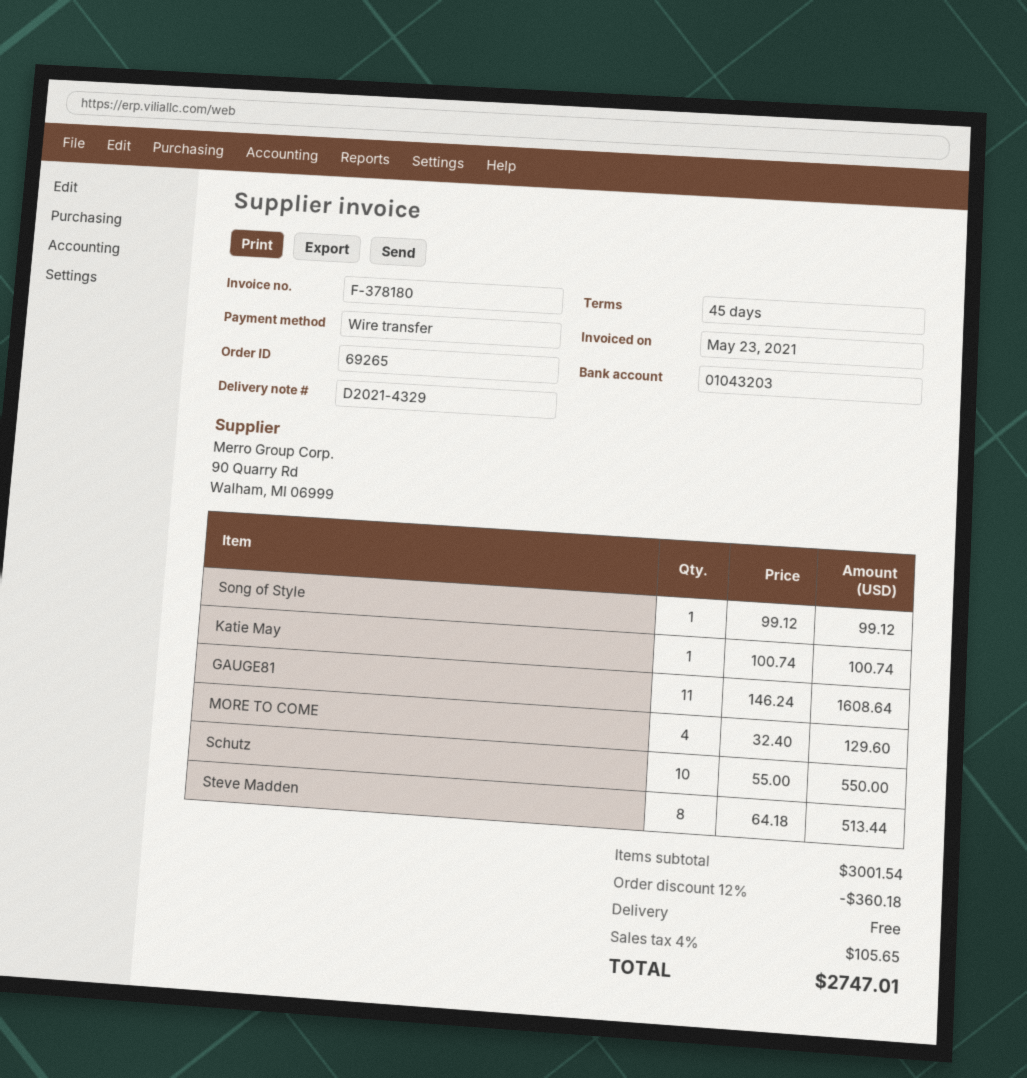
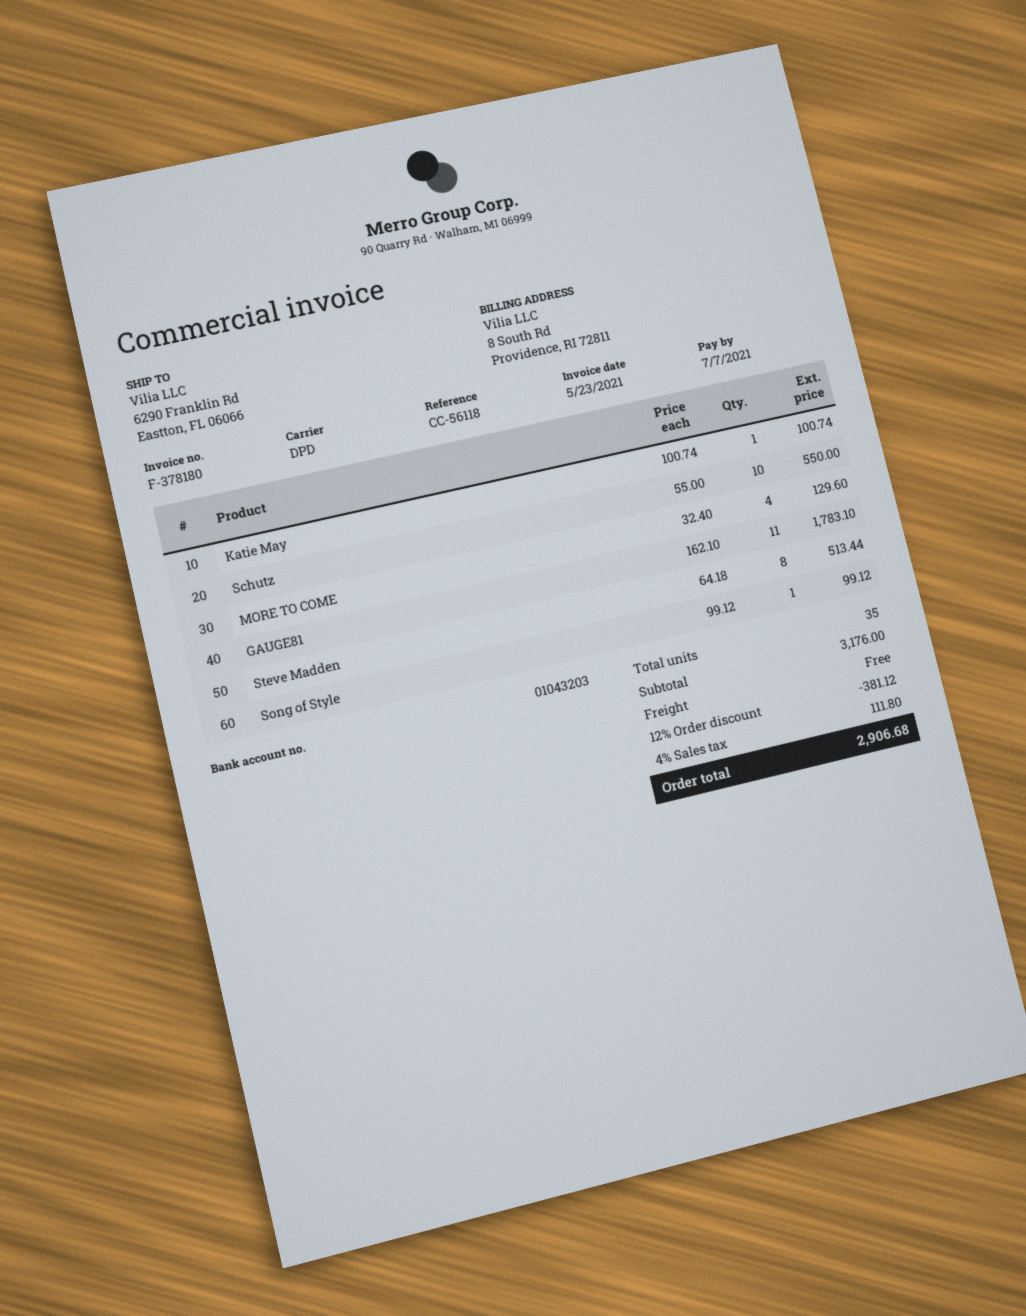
GAUGE81: 11 x 146.24 = 1608.64 -> 11 x 162.10 = 1783.10
subtotal: 3001.54 -> 3176.00
discount: 12% = 360.18 -> 12% = 381.12
tax: 4% = 105.65 -> 4% = 111.80
total: 2747.01 -> 2906.68

